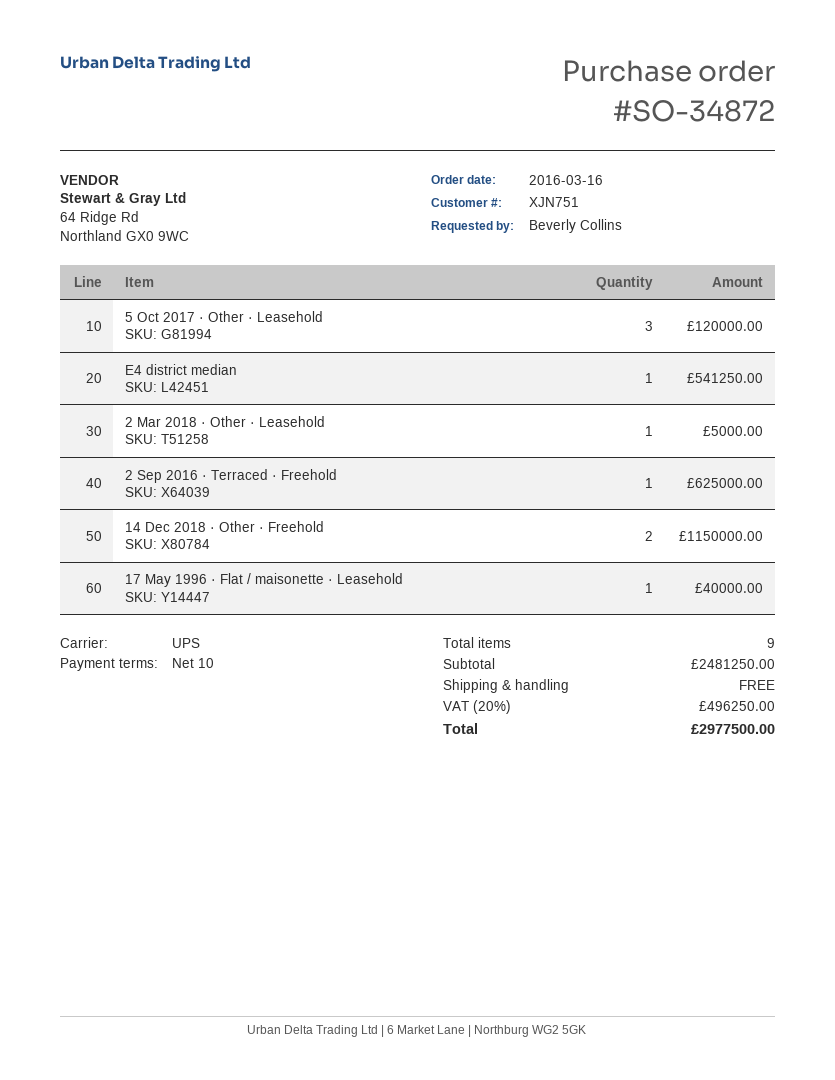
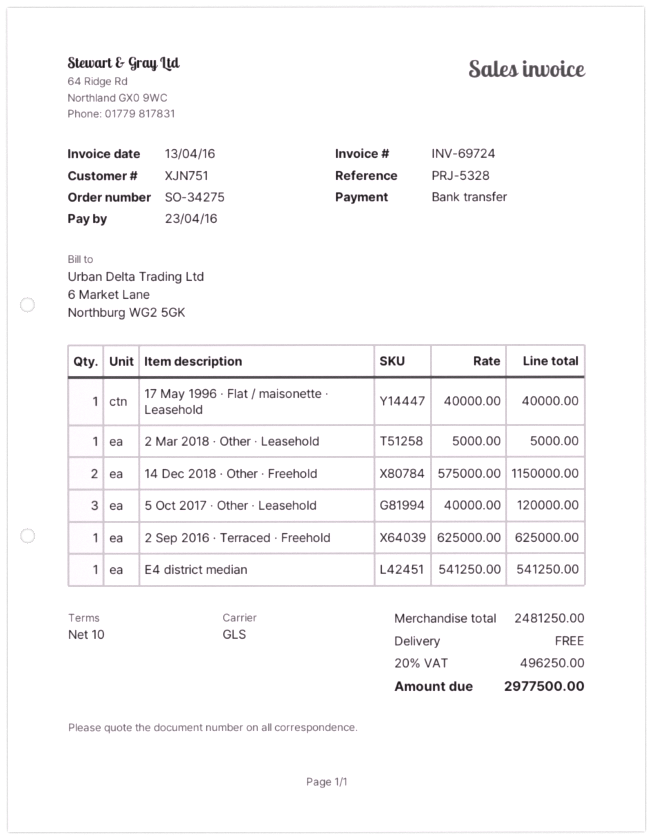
order number: SO-34872 -> SO-34275
shipping method: UPS -> GLS

